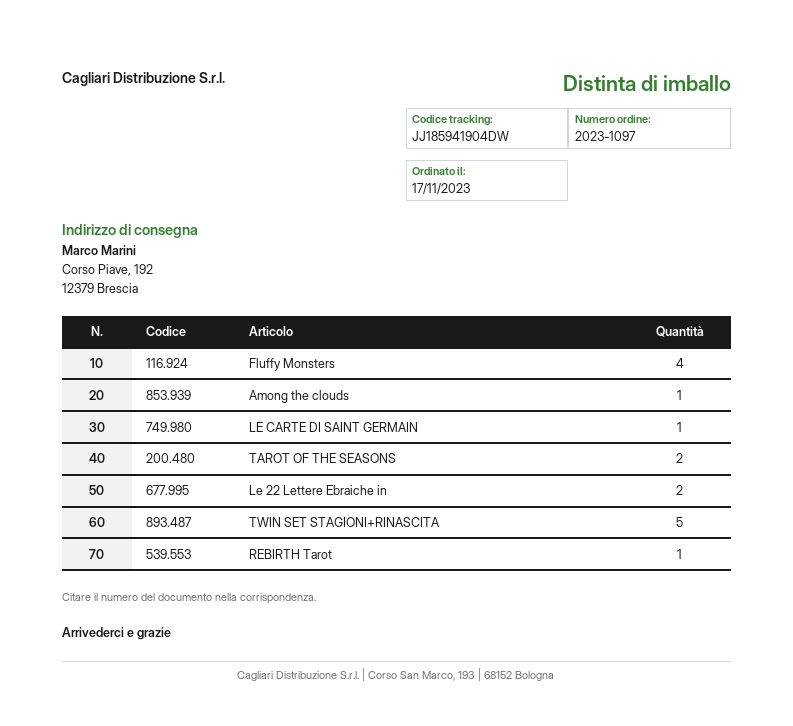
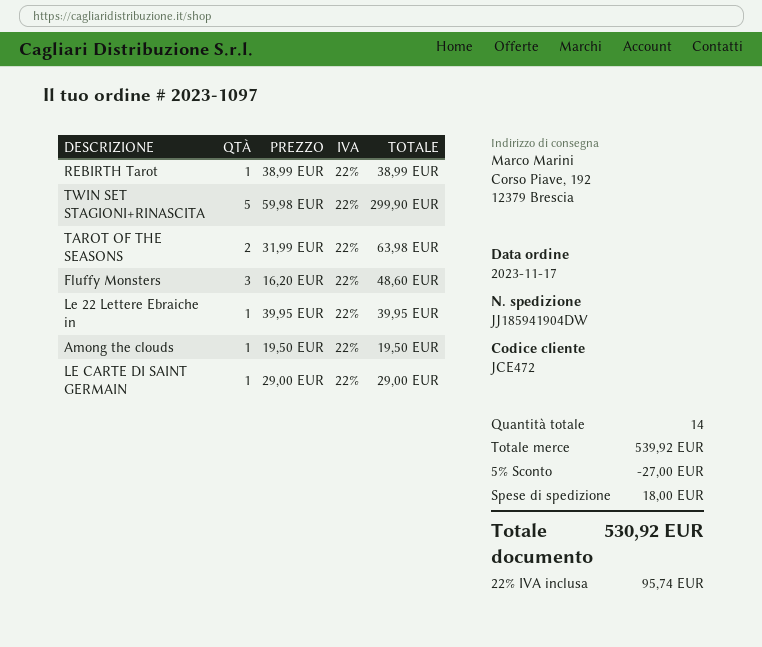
Fluffy Monsters: 4 -> 3
Le 22 Lettere Ebraiche in: 2 -> 1

